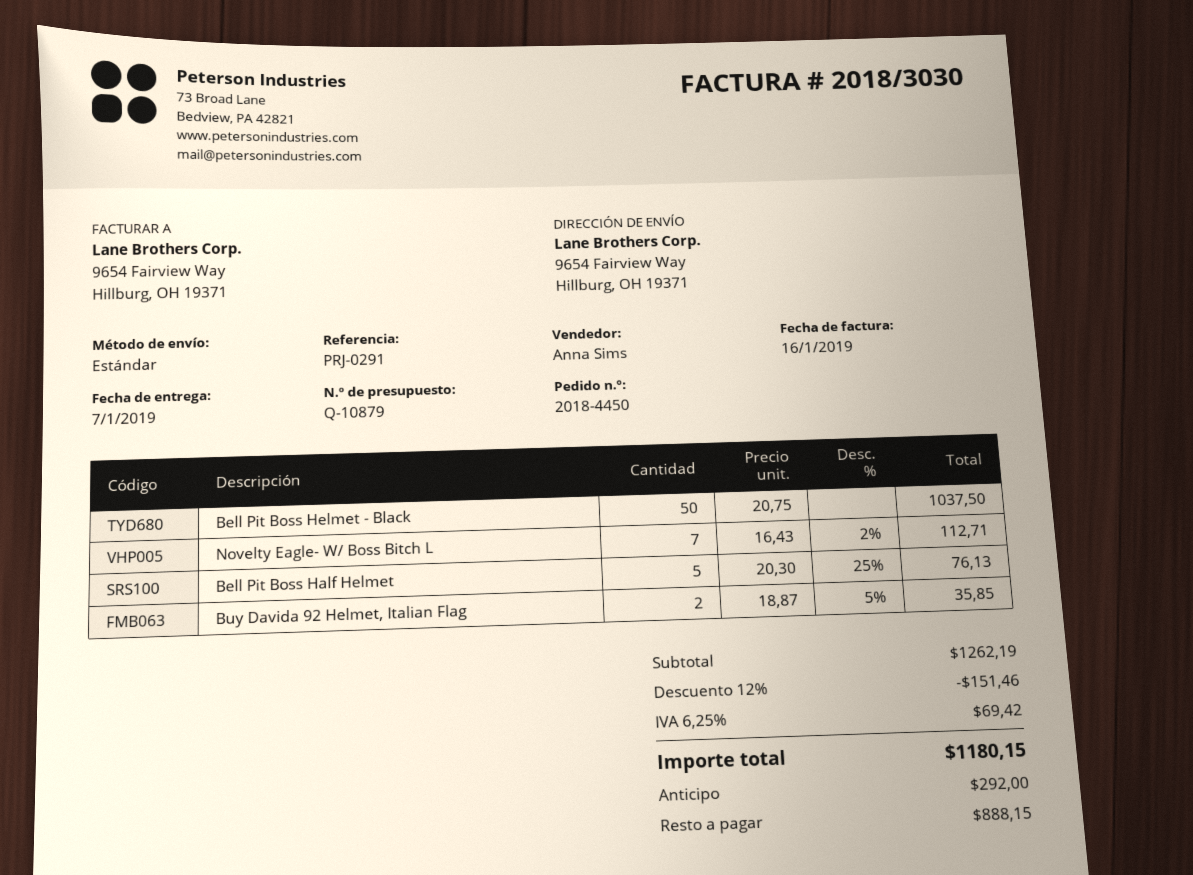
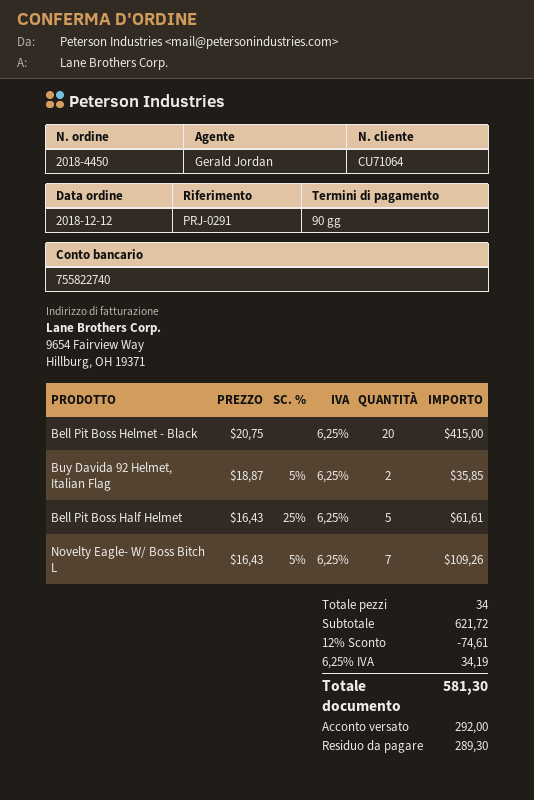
sales rep: Anna Sims -> Gerald Jordan
Bell Pit Boss Helmet - Black: 50 x 20.75 = 1037.50 -> 20 x 20.75 = 415.00
Novelty Eagle- W/ Boss Bitch L: 7 x 16.43 - 2% = 112.71 -> 7 x 16.43 - 5% = 109.26
Bell Pit Boss Half Helmet: 5 x 20.30 - 25% = 76.13 -> 5 x 16.43 - 25% = 61.61
subtotal: 1262.19 -> 621.72
discount: 12% = 151.46 -> 12% = 74.61
tax: 6.25% = 69.42 -> 6.25% = 34.19
total: 1180.15 -> 581.30
balance: 888.15 -> 289.30

